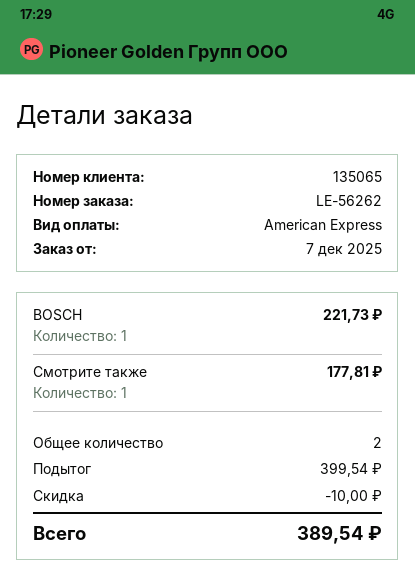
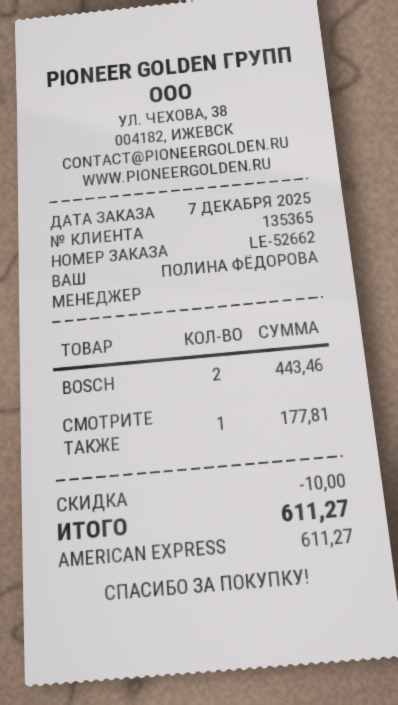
order number: LE-56262 -> LE-52662
customer number: 135065 -> 135365
BOSCH: 1 for 221.73 -> 2 for 443.46
total: 389.54 -> 611.27

